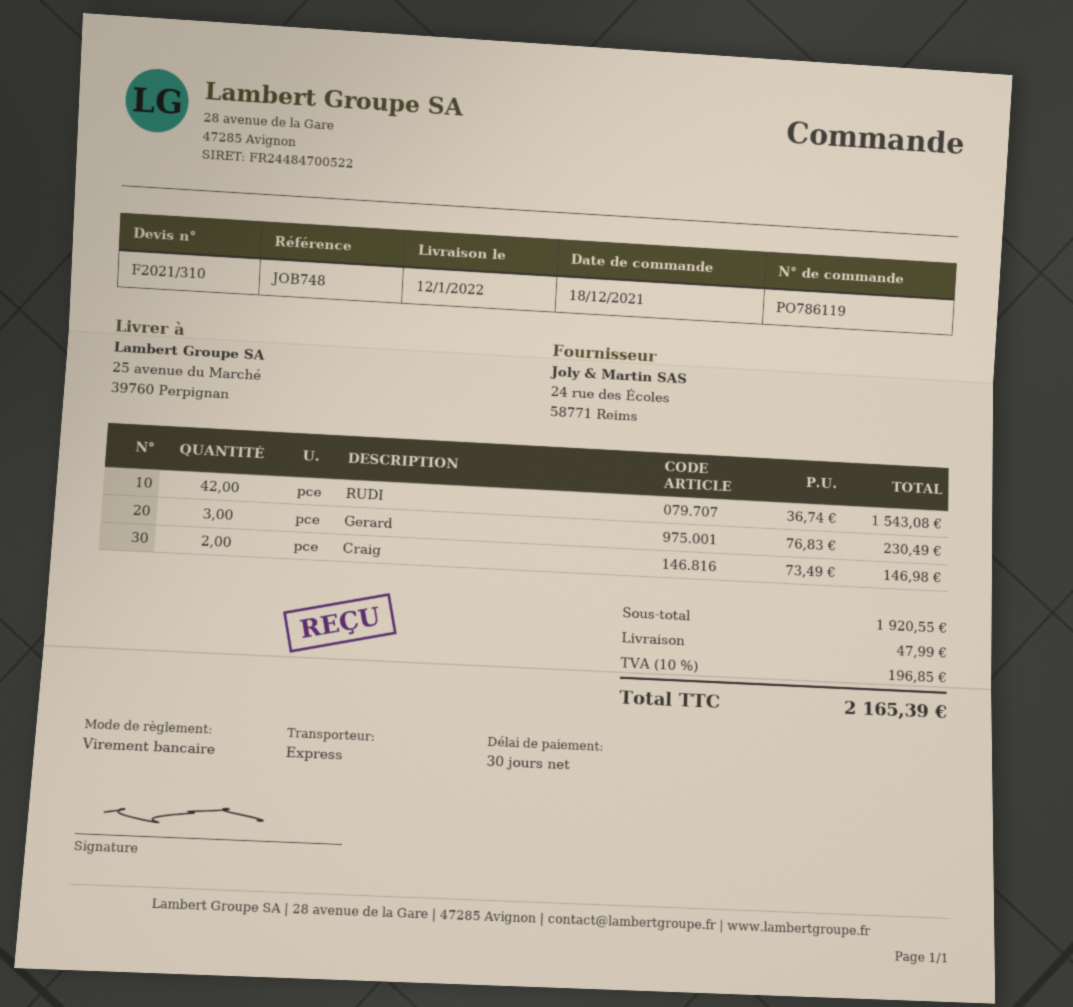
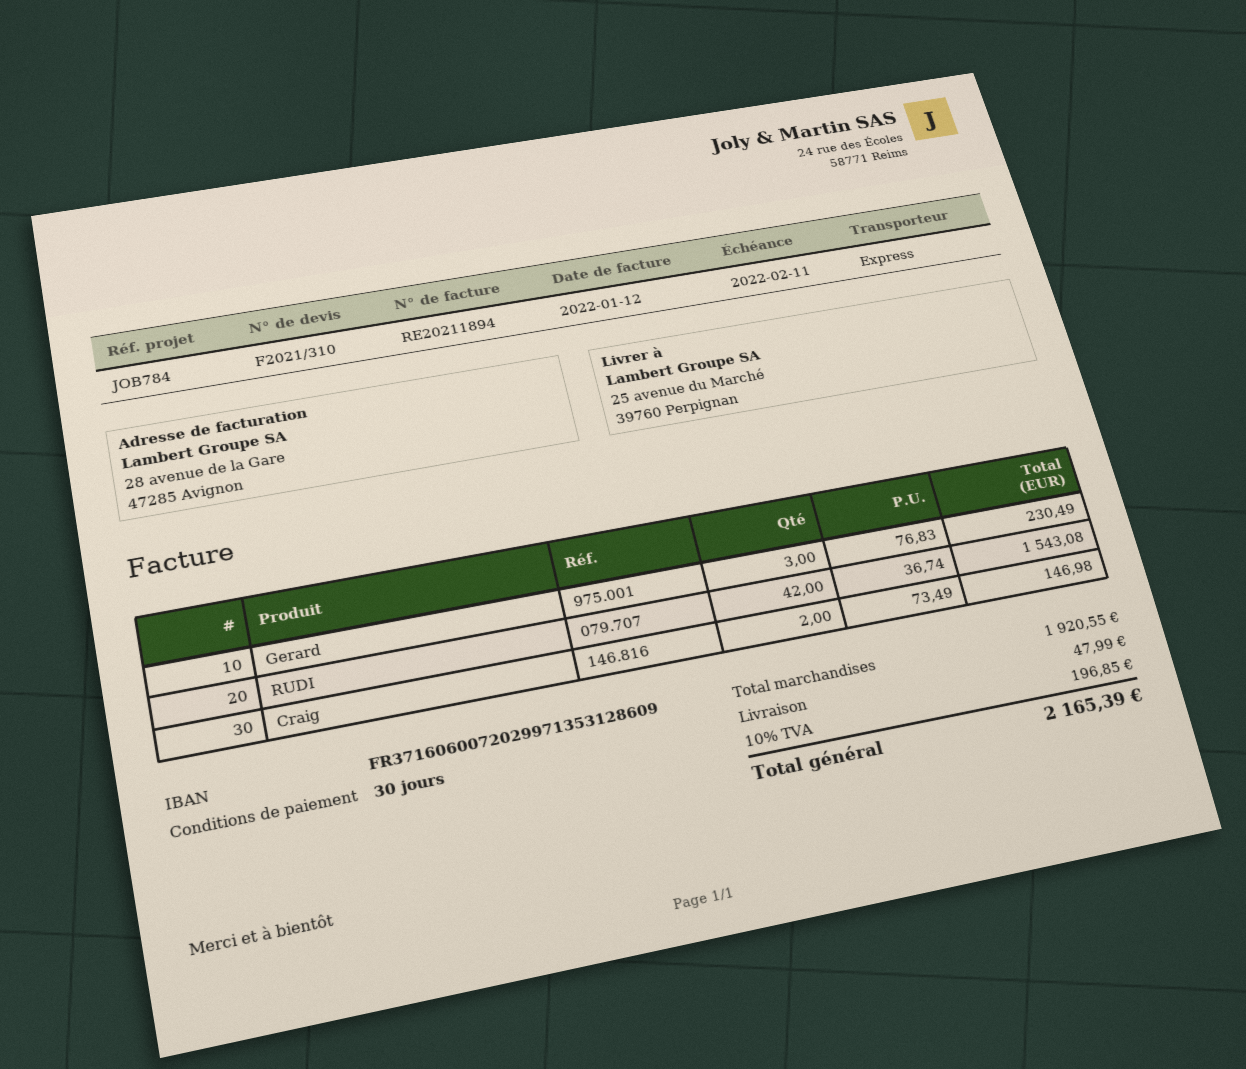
reference: JOB748 -> JOB784

